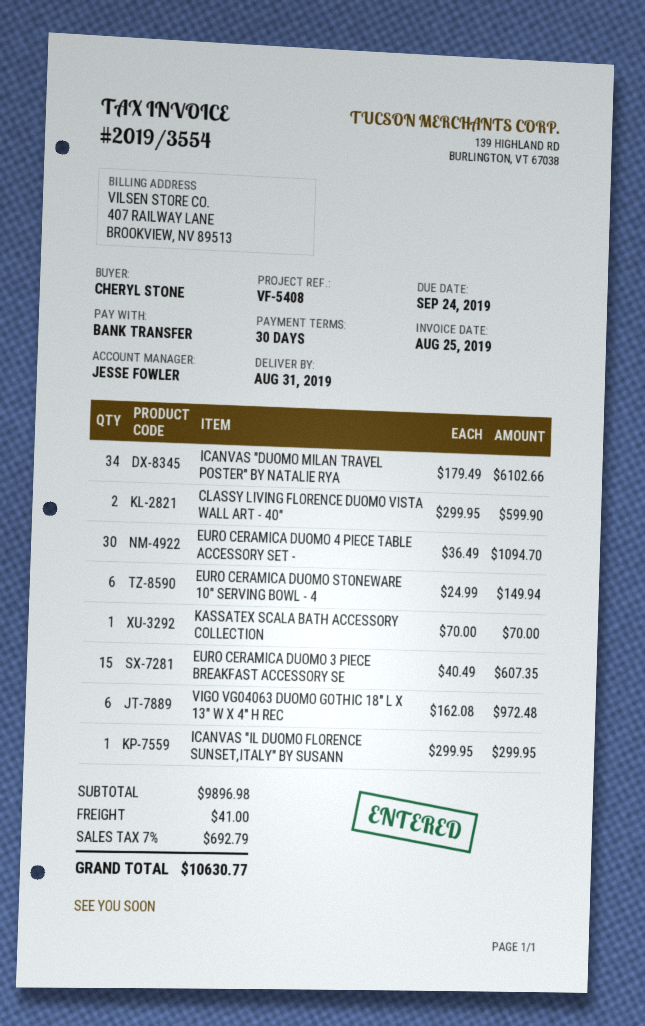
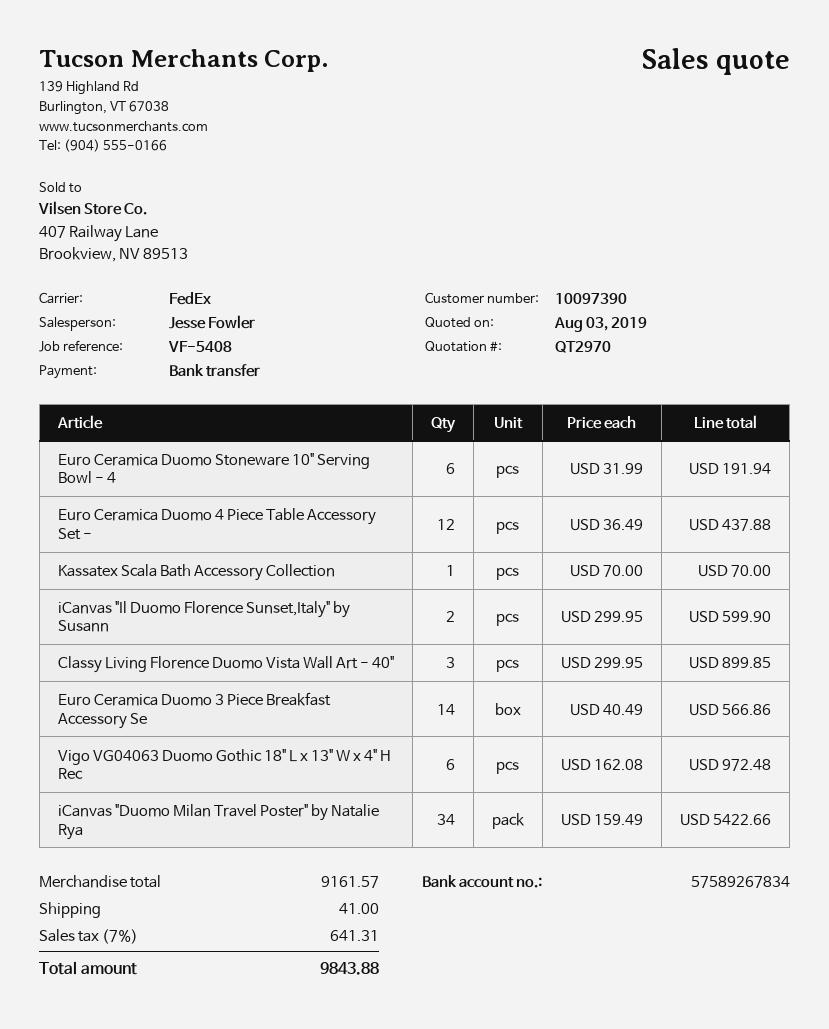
ICANVAS "DUOMO MILAN TRAVEL POSTER" BY NATALIE RYA: 34 x 179.49 = 6102.66 -> 34 x 159.49 = 5422.66
CLASSY LIVING FLORENCE DUOMO VISTA WALL ART - 40": 2 x 299.95 = 599.90 -> 3 x 299.95 = 899.85
EURO CERAMICA DUOMO 4 PIECE TABLE ACCESSORY SET -: 30 x 36.49 = 1094.70 -> 12 x 36.49 = 437.88
EURO CERAMICA DUOMO STONEWARE 10" SERVING BOWL - 4: 6 x 24.99 = 149.94 -> 6 x 31.99 = 191.94
EURO CERAMICA DUOMO 3 PIECE BREAKFAST ACCESSORY SE: 15 x 40.49 = 607.35 -> 14 x 40.49 = 566.86
ICANVAS "IL DUOMO FLORENCE SUNSET,ITALY" BY SUSANN: 1 x 299.95 = 299.95 -> 2 x 299.95 = 599.90
subtotal: 9896.98 -> 9161.57
tax: 7% = 692.79 -> 7% = 641.31
total: 10630.77 -> 9843.88

